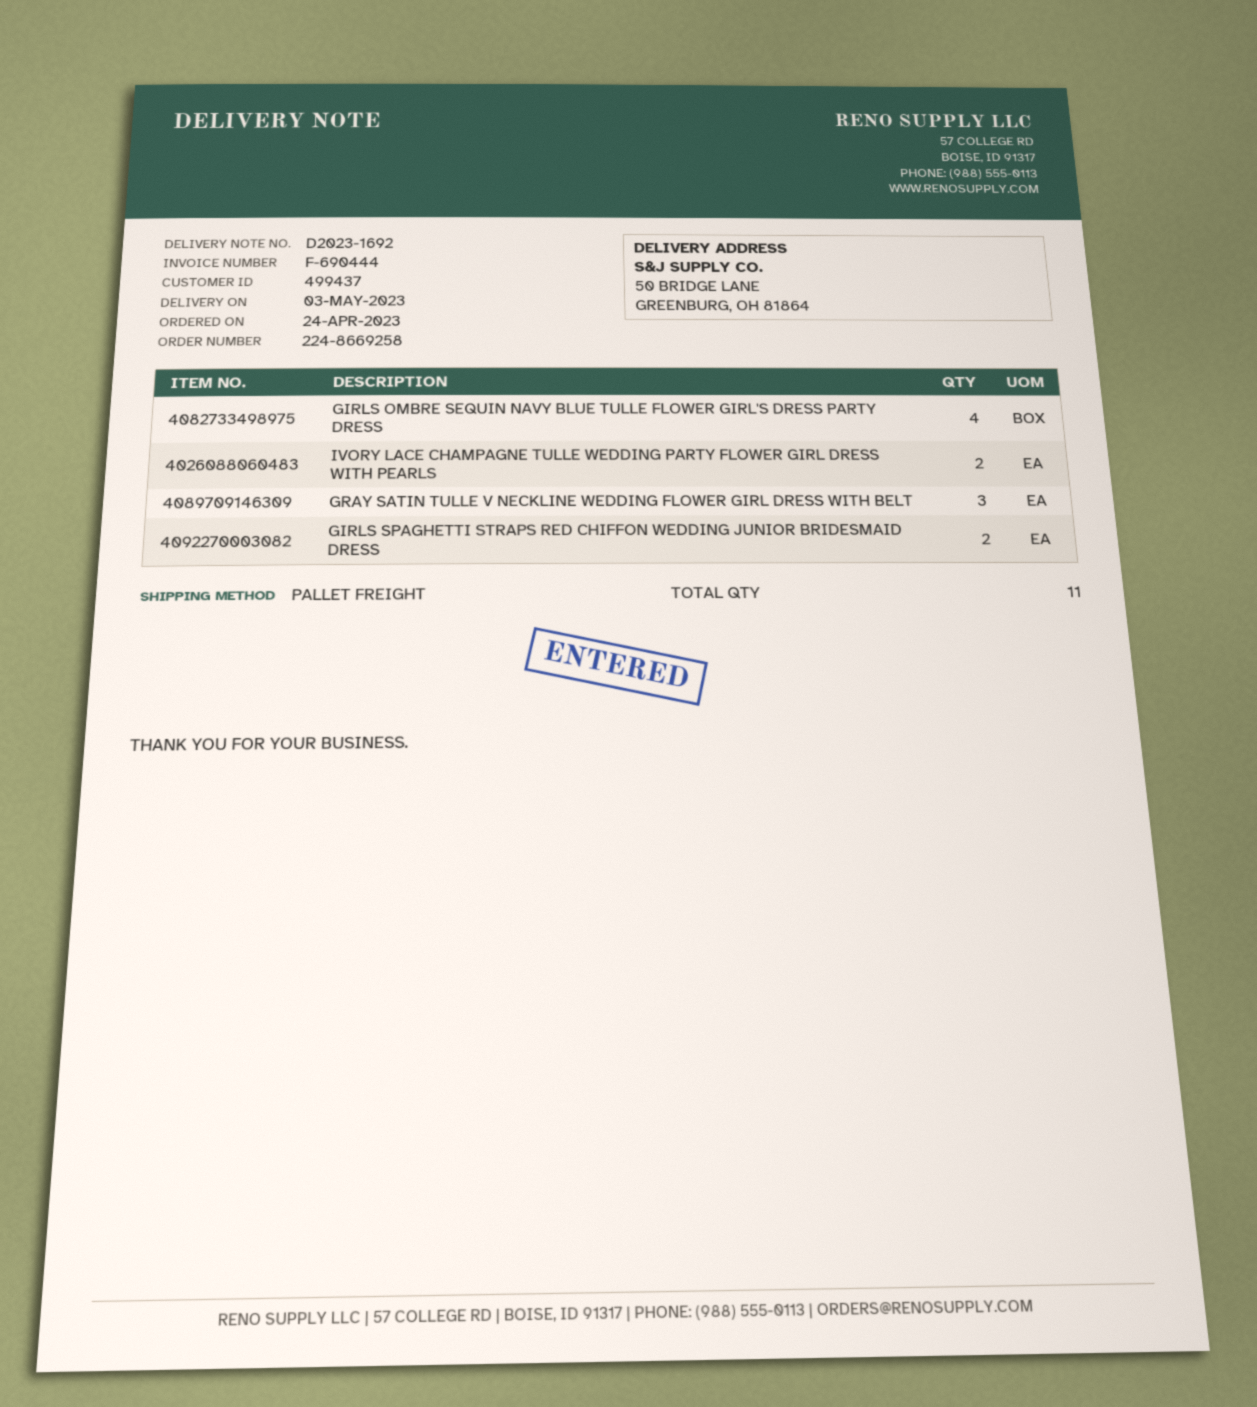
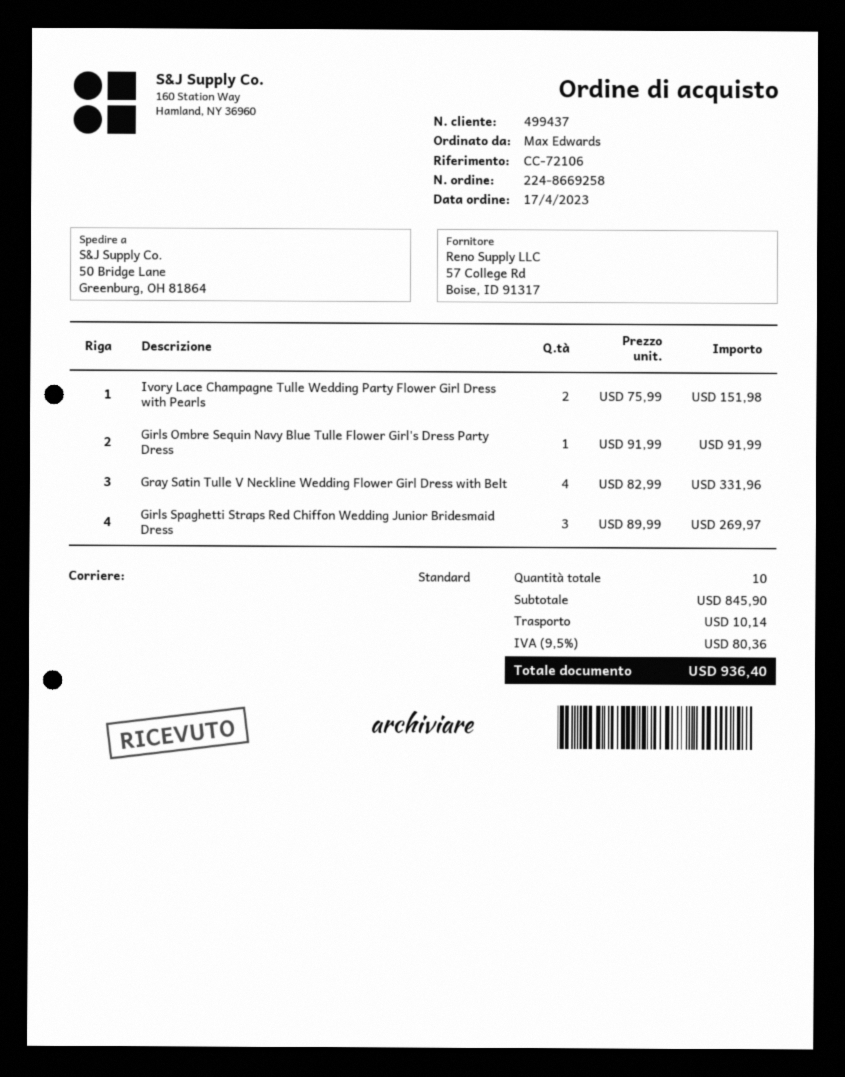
order date: 2023-04-24 -> 2023-04-17
shipping method: pallet freight -> standard
GIRLS OMBRE SEQUIN NAVY BLUE TULLE FLOWER GIRL'S DRESS PARTY DRESS: 4 -> 1
GRAY SATIN TULLE V NECKLINE WEDDING FLOWER GIRL DRESS WITH BELT: 3 -> 4
GIRLS SPAGHETTI STRAPS RED CHIFFON WEDDING JUNIOR BRIDESMAID DRESS: 2 -> 3
total quantity: 11 -> 10

